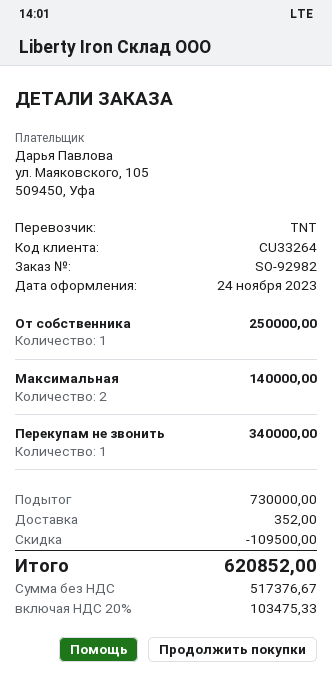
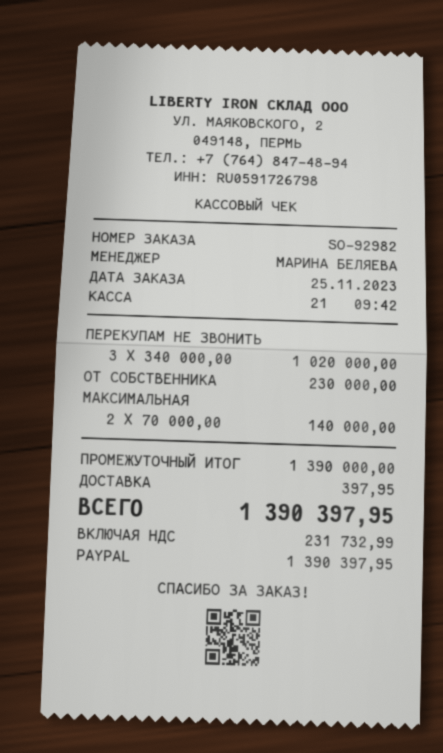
order date: 2023-11-24 -> 2023-11-25
От собственника: 1 for 250000.00 -> 1 for 230000.00
Перекупам не звонить: 1 for 340000.00 -> 3 for 1020000.00
subtotal: 730000.00 -> 1390000.00
discount: 109500.00 -> none
shipping: 352.00 -> 397.95
tax: 103475.33 -> 231732.99
total: 620852.00 -> 1390397.95

